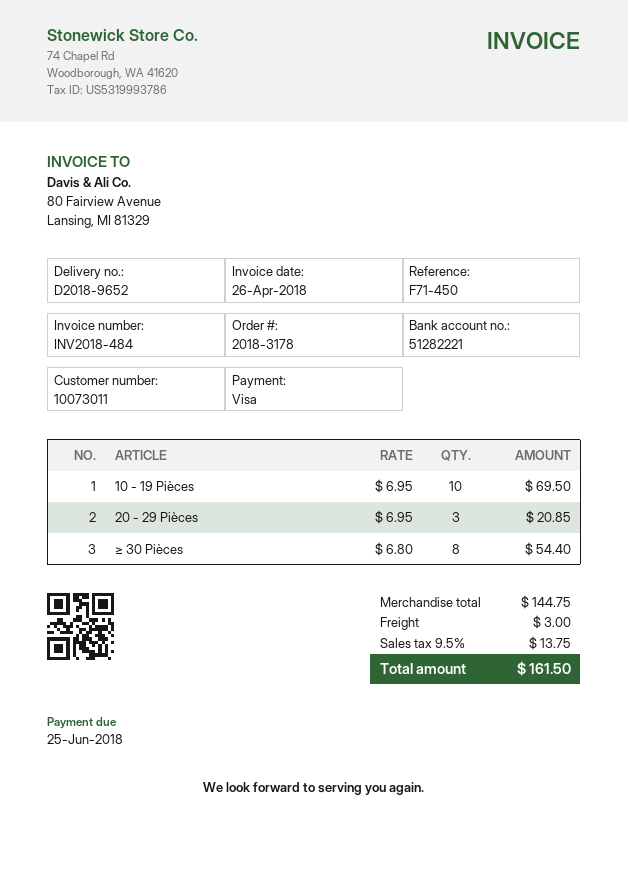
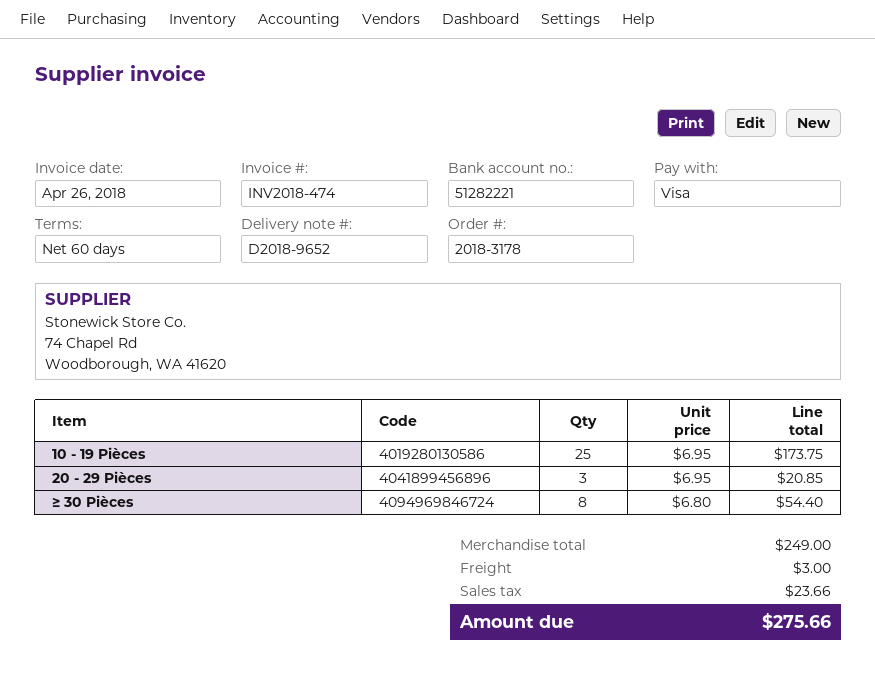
invoice number: INV2018-484 -> INV2018-474
10 - 19 Pièces: 10 x 6.95 = 69.50 -> 25 x 6.95 = 173.75
subtotal: 144.75 -> 249.00
tax: 13.75 -> 23.66
total: 161.50 -> 275.66

